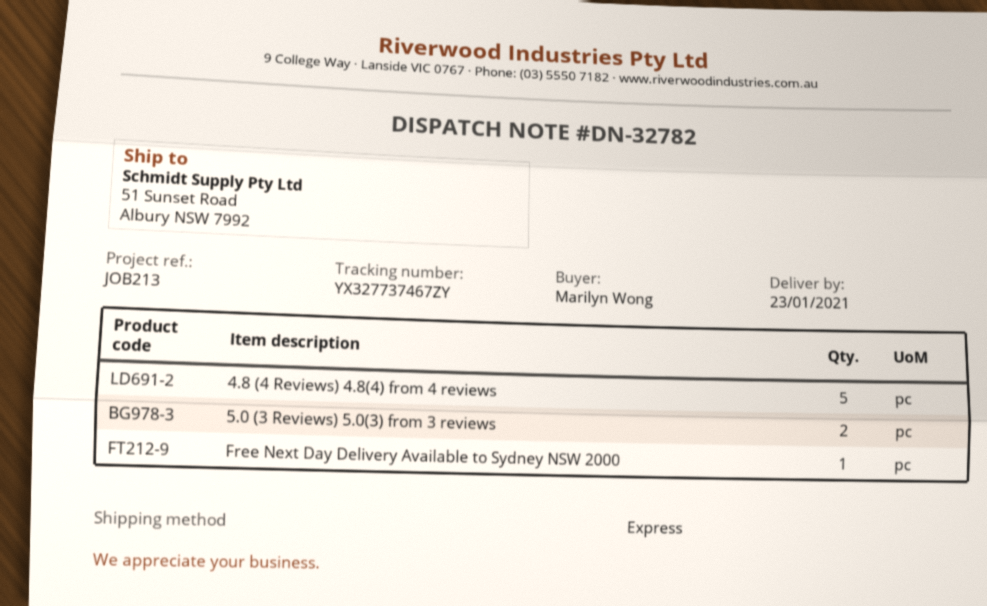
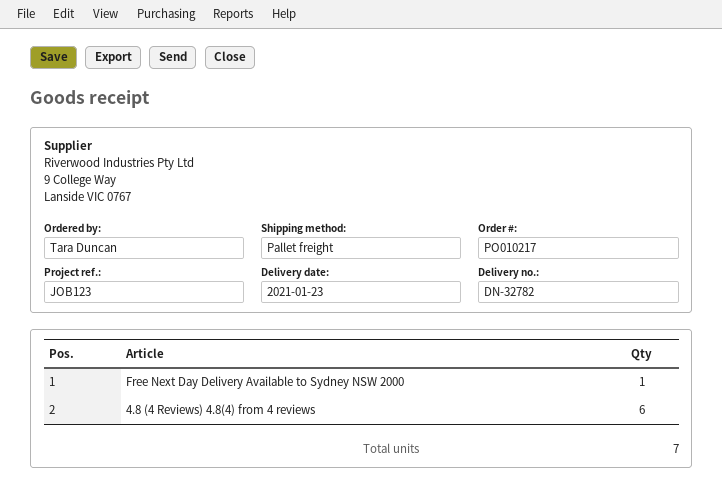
reference: JOB213 -> JOB123
ordered by: Marilyn Wong -> Tara Duncan
shipping method: express -> pallet freight
4.8 (4 Reviews) 4.8(4) from 4 reviews: 5 -> 6
5.0 (3 Reviews) 5.0(3) from 3 reviews: 2 -> none

